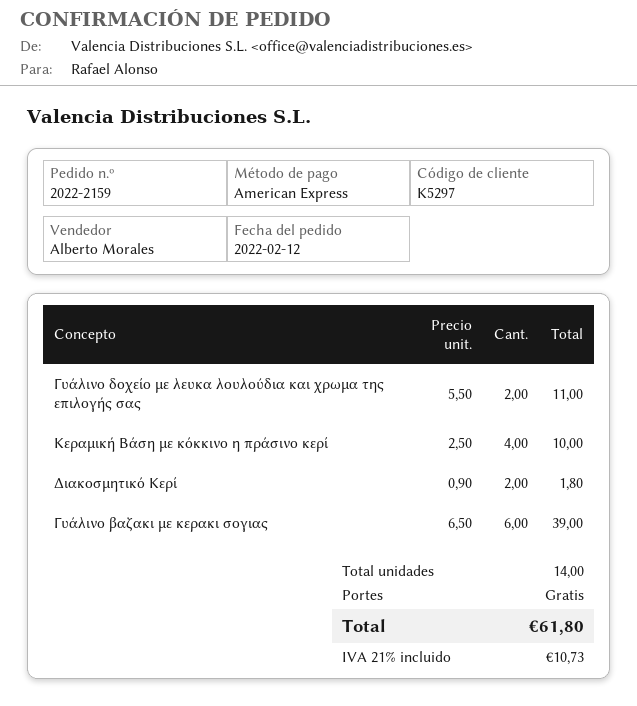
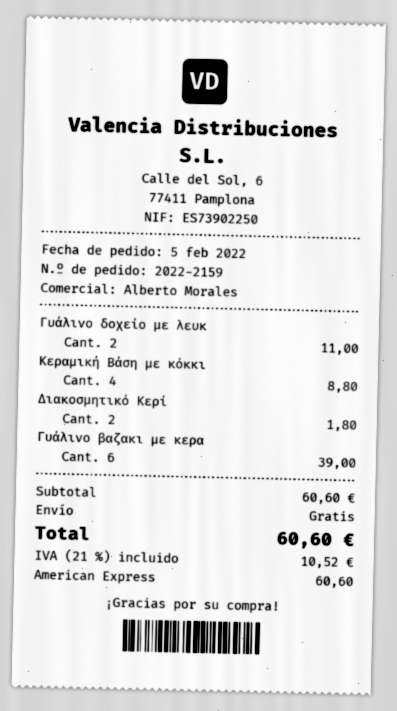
order date: 2022-02-12 -> 2022-02-05
Κεραμική Βάση με κόκκινο η πράσινο κερί: 4 for 10.00 -> 4 for 8.80
tax: 21% = 10.73 -> 21% = 10.52
total: 61.80 -> 60.60

